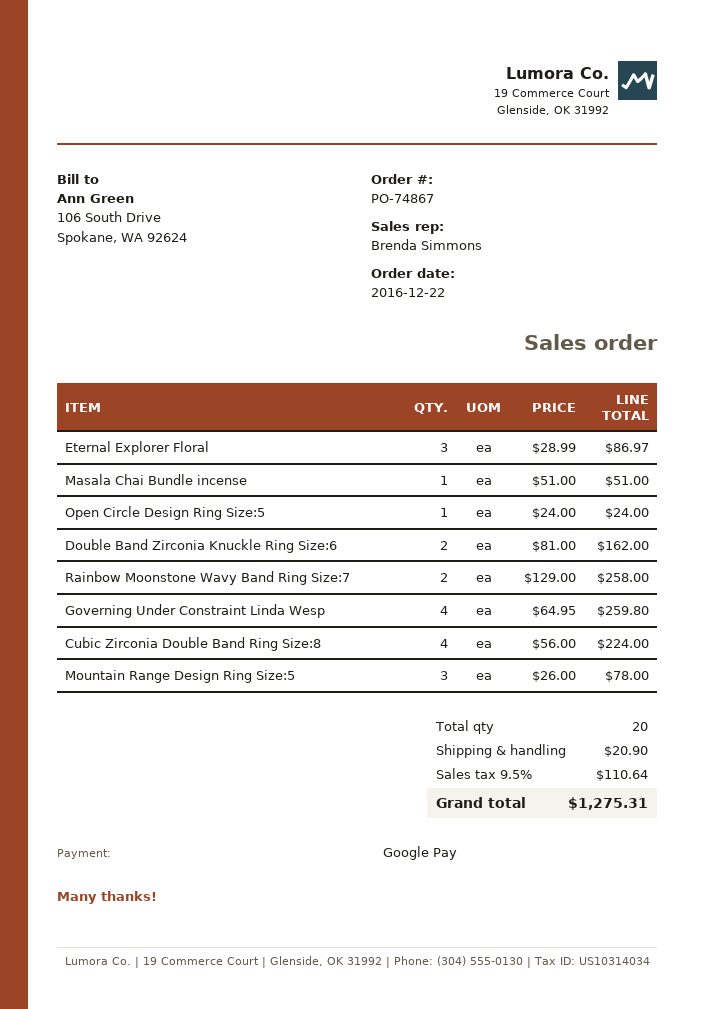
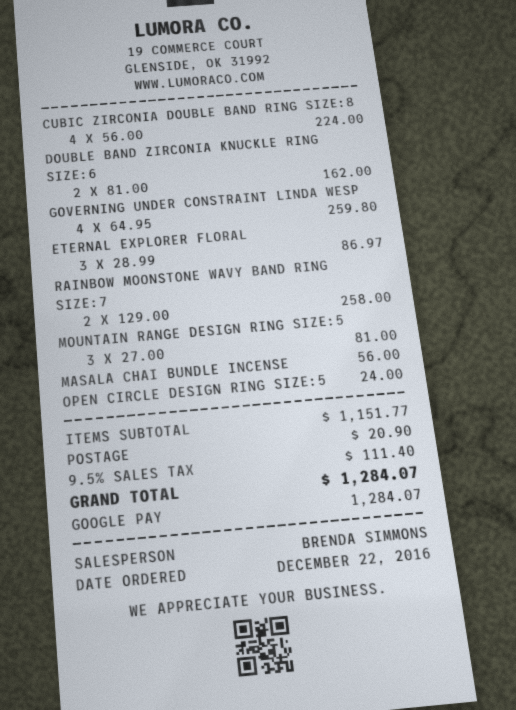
Masala Chai Bundle incense: 1 x 51.00 = 51.00 -> 1 x 56.00 = 56.00
Mountain Range Design Ring Size:5: 3 x 26.00 = 78.00 -> 3 x 27.00 = 81.00
tax: 9.5% = 110.64 -> 9.5% = 111.40
total: 1275.31 -> 1284.07

